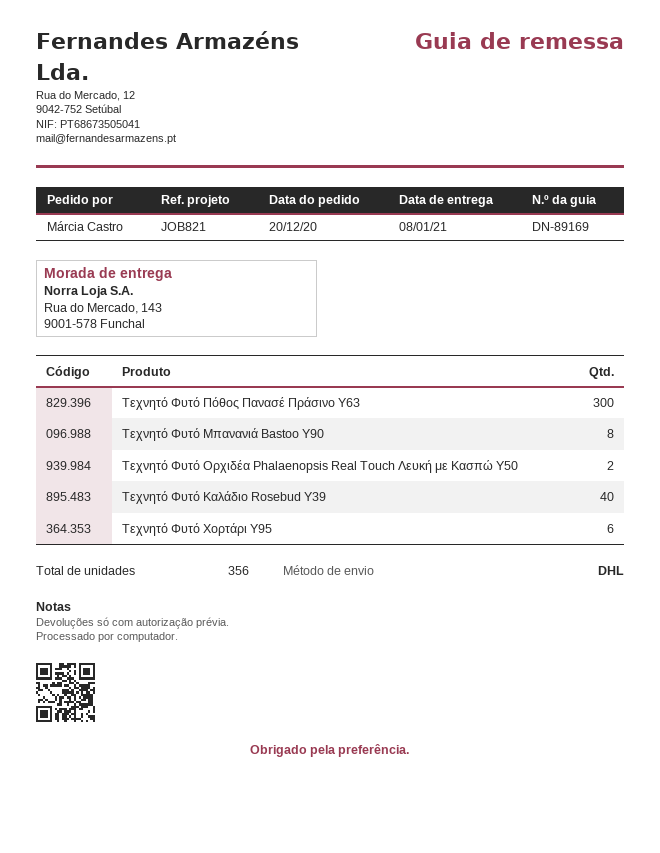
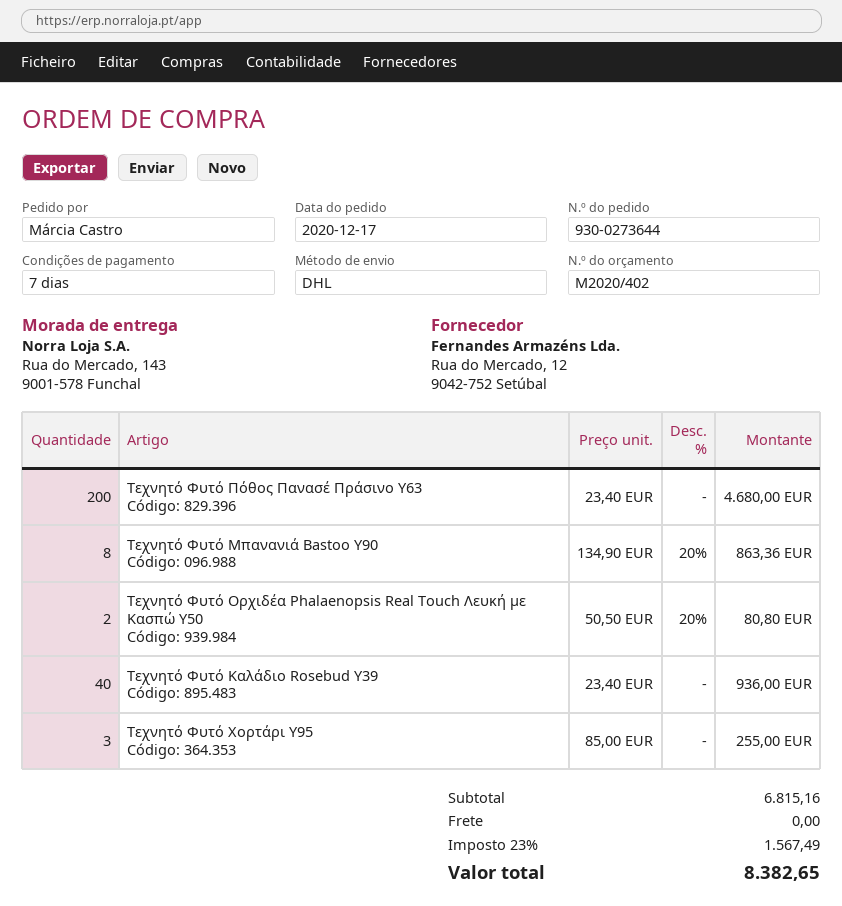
order date: 2020-12-20 -> 2020-12-17
Τεχνητό Φυτό Πόθος Πανασέ Πράσινο Υ63: 300 -> 200
Τεχνητό Φυτό Χορτάρι Υ95: 6 -> 3

